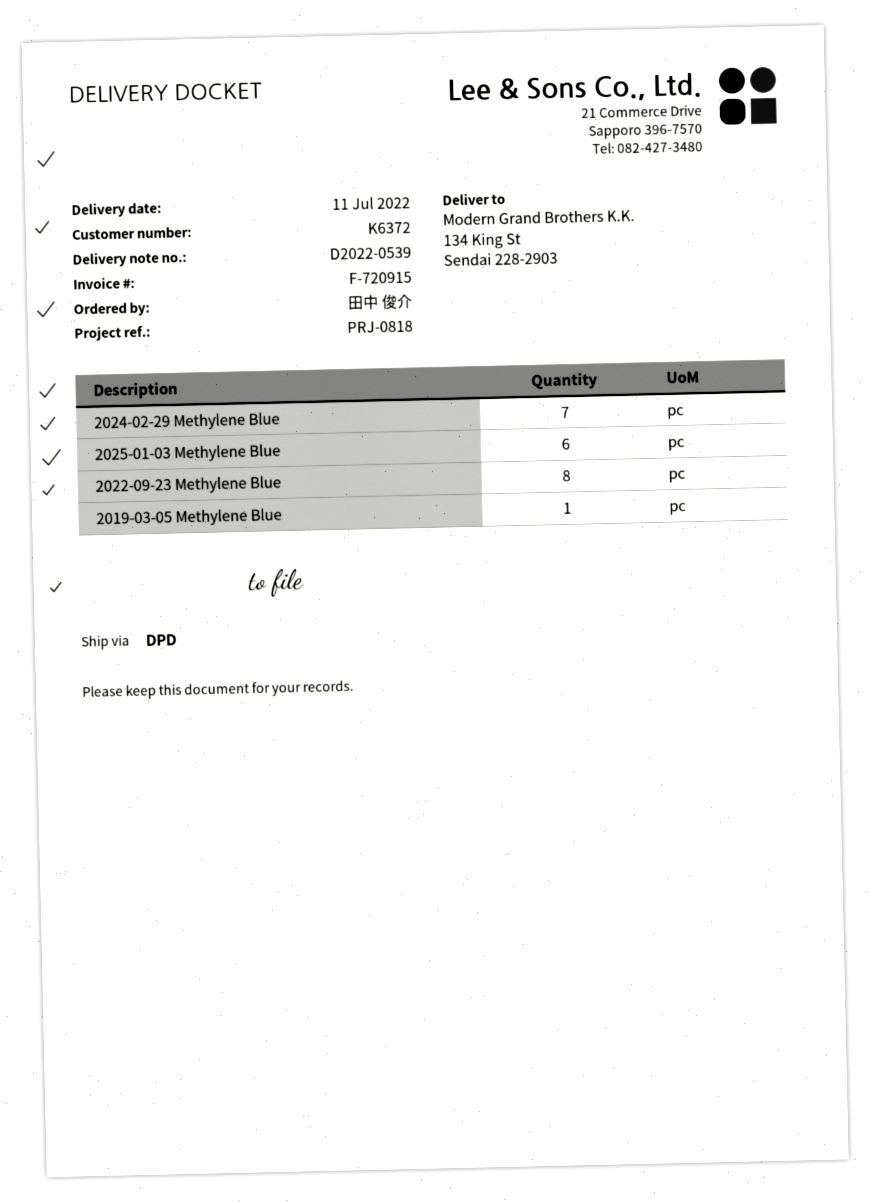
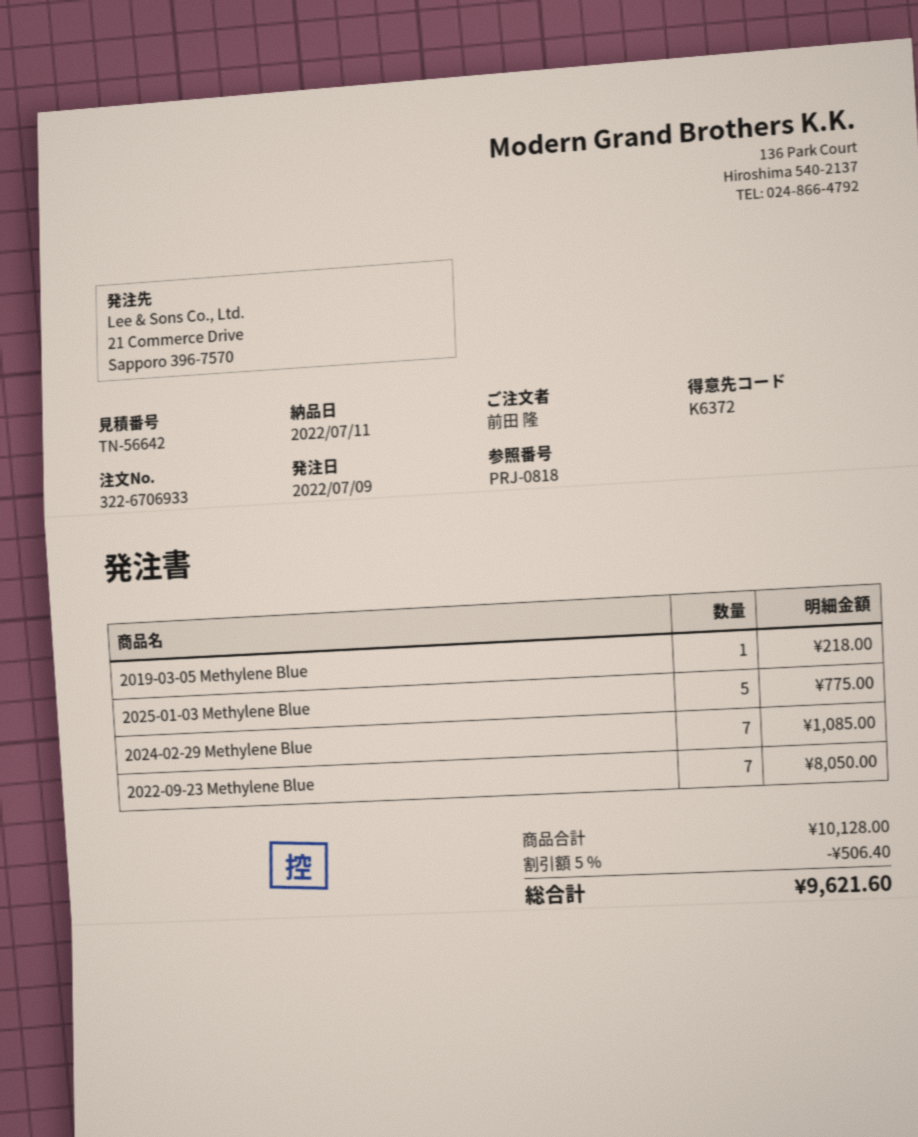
ordered by: 田中 俊介 -> 前田 隆
2025-01-03 Methylene Blue: 6 -> 5
2022-09-23 Methylene Blue: 8 -> 7

